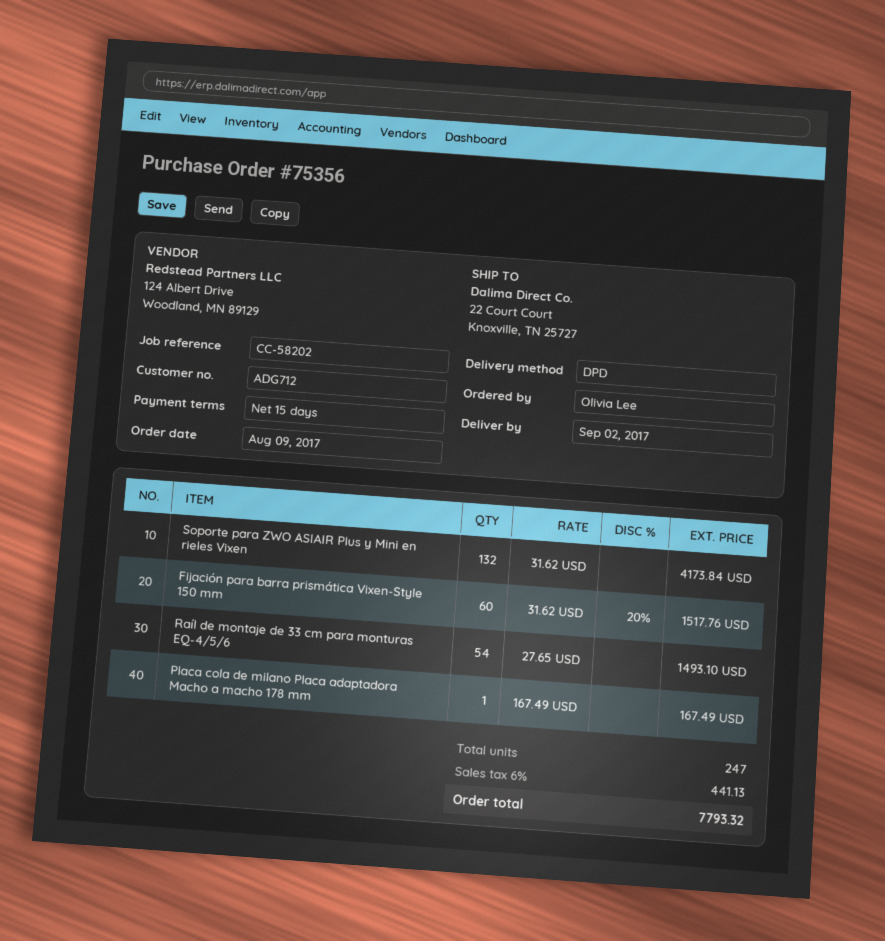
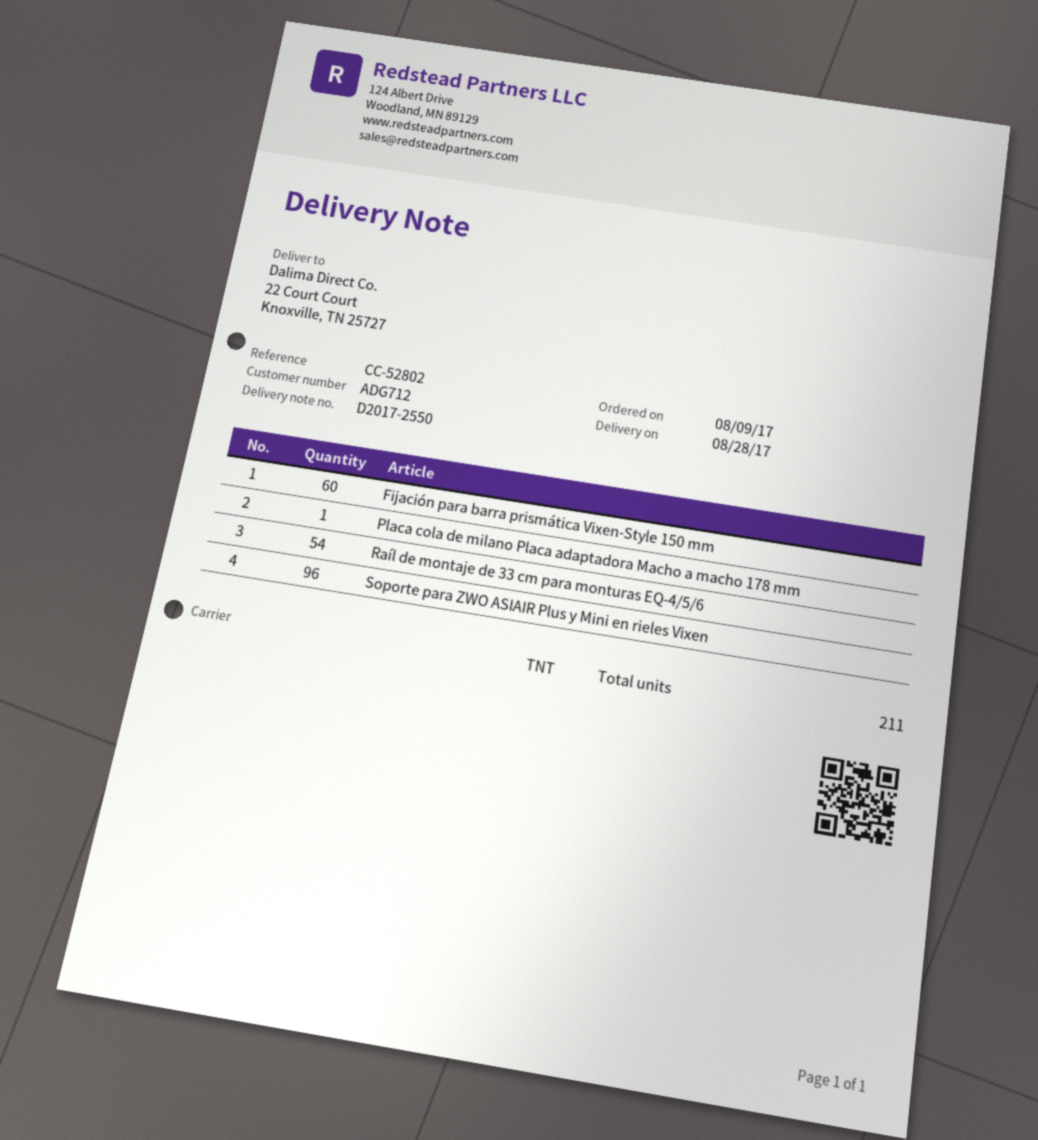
delivery date: 2017-09-02 -> 2017-08-28
reference: CC-58202 -> CC-52802
shipping method: DPD -> TNT
Soporte para ZWO ASIAIR Plus y Mini en rieles Vixen: 132 -> 96
total quantity: 247 -> 211

